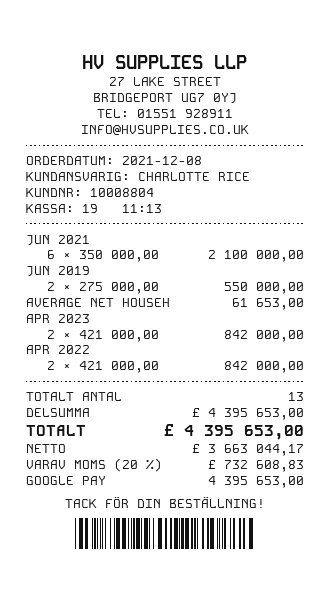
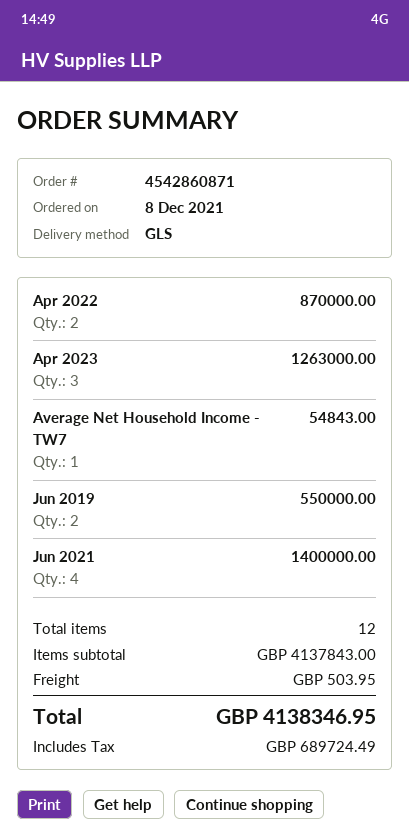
JUN 2021: 6 for 2100000.00 -> 4 for 1400000.00
AVERAGE NET HOUSEH: 1 for 61653.00 -> 1 for 54843.00
APR 2023: 2 for 842000.00 -> 3 for 1263000.00
APR 2022: 2 for 842000.00 -> 2 for 870000.00
total quantity: 13 -> 12
subtotal: 4395653.00 -> 4137843.00
shipping: none -> 503.95
tax: 732608.83 -> 689724.49
total: 4395653.00 -> 4138346.95

